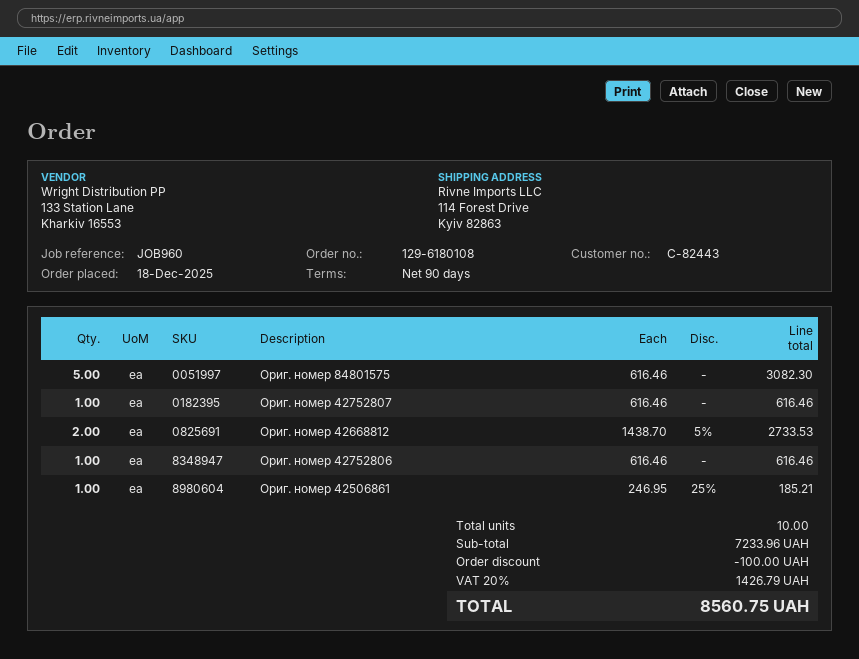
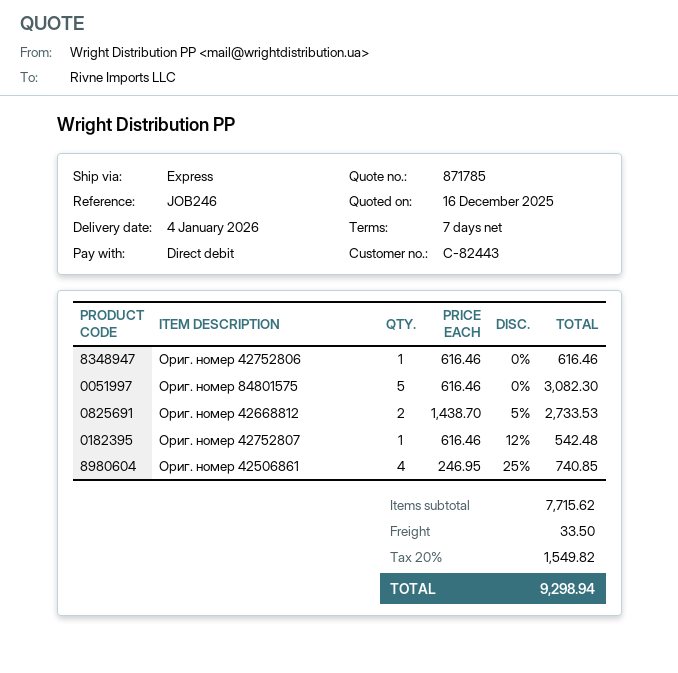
payment terms: 90 days -> 7 days
reference: JOB960 -> JOB246
Ориг. номер 42752807: 1 x 616.46 = 616.46 -> 1 x 616.46 - 12% = 542.48
Ориг. номер 42506861: 1 x 246.95 - 25% = 185.21 -> 4 x 246.95 - 25% = 740.85
subtotal: 7233.96 -> 7715.62
discount: 100.00 -> none
shipping: none -> 33.50
tax: 20% = 1426.79 -> 20% = 1549.82
total: 8560.75 -> 9298.94

